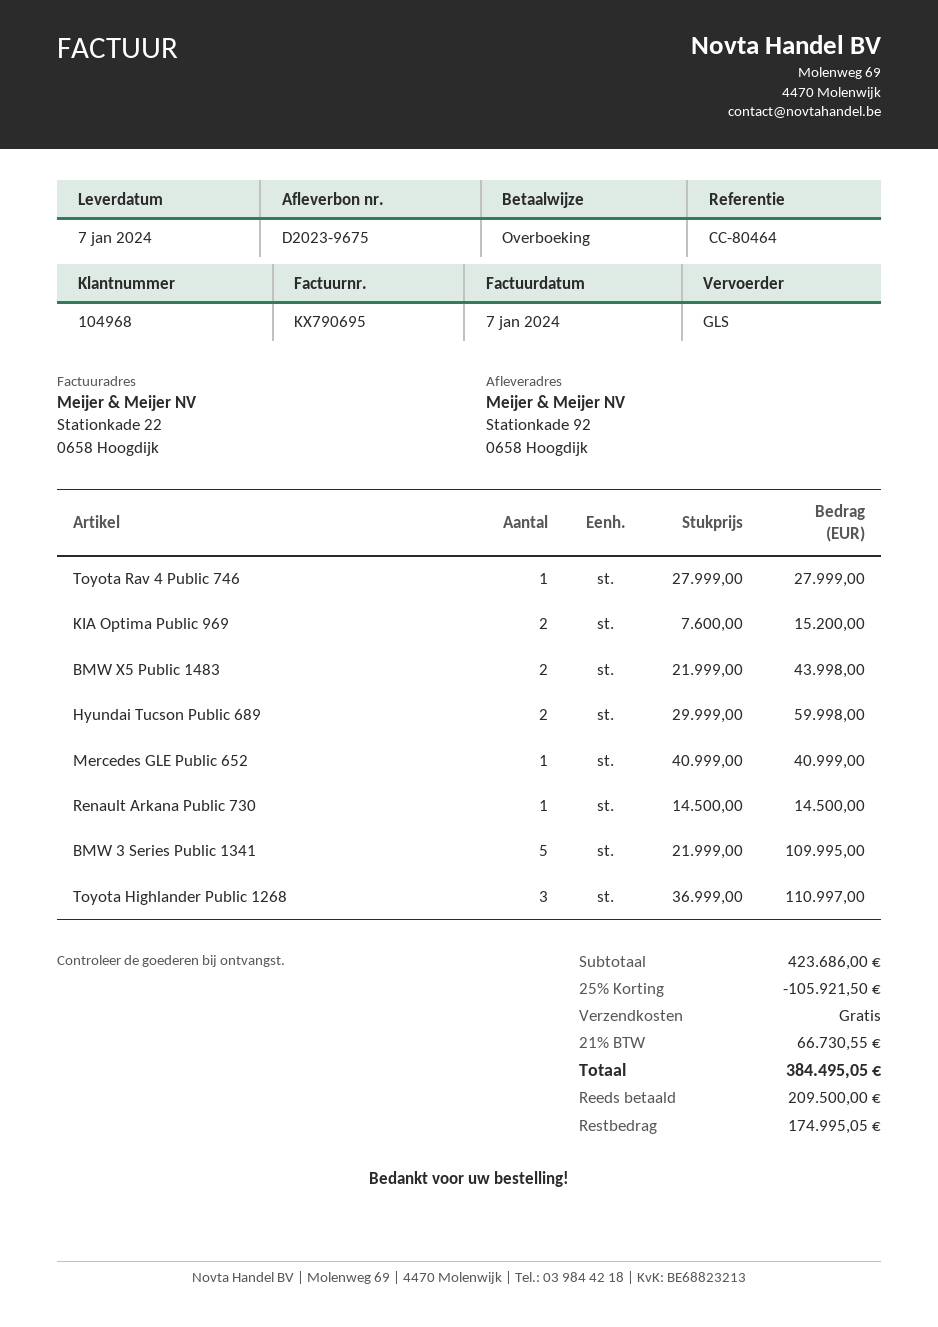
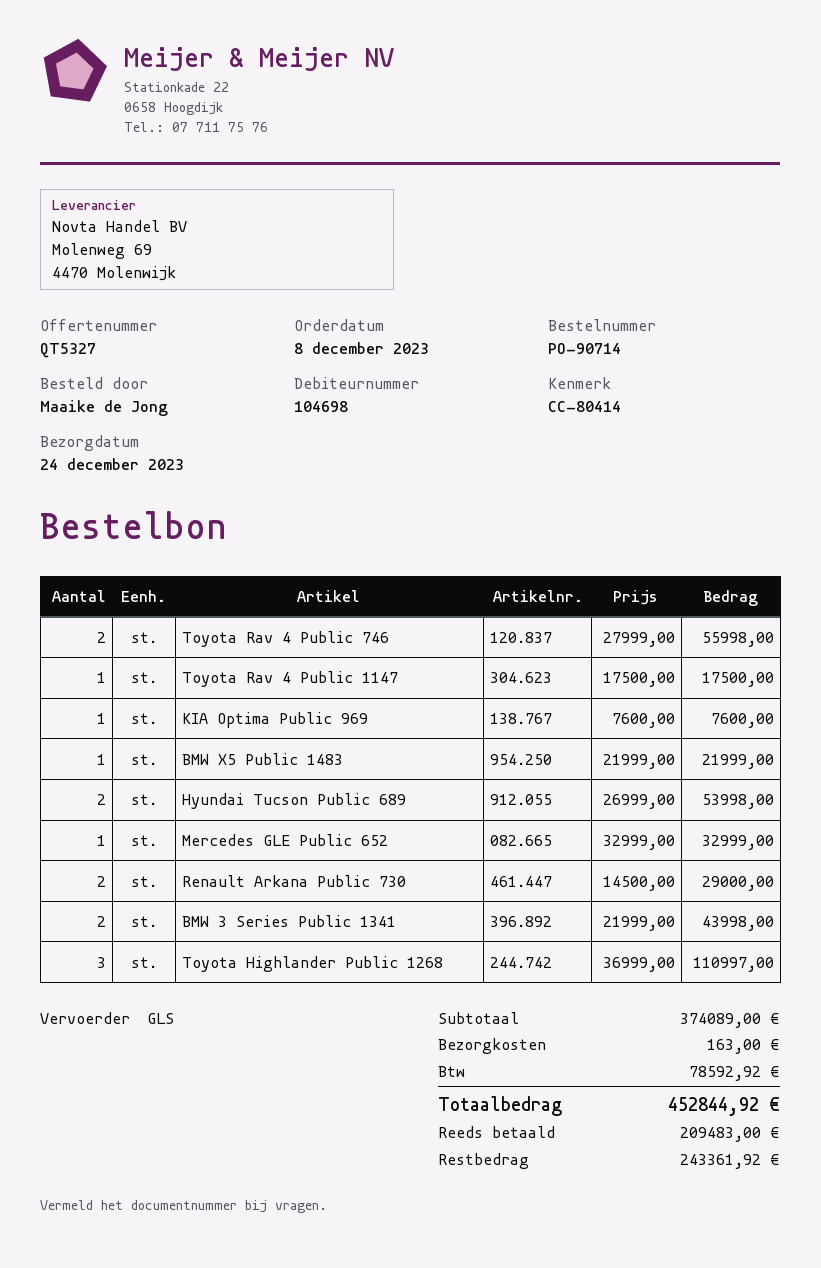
delivery date: 2024-01-07 -> 2023-12-24
customer number: 104968 -> 104698
reference: CC-80464 -> CC-80414
Toyota Rav 4 Public 746: 1 x 27999.00 = 27999.00 -> 2 x 27999.00 = 55998.00
KIA Optima Public 969: 2 x 7600.00 = 15200.00 -> 1 x 7600.00 = 7600.00
BMW X5 Public 1483: 2 x 21999.00 = 43998.00 -> 1 x 21999.00 = 21999.00
Hyundai Tucson Public 689: 2 x 29999.00 = 59998.00 -> 2 x 26999.00 = 53998.00
Mercedes GLE Public 652: 1 x 40999.00 = 40999.00 -> 1 x 32999.00 = 32999.00
Renault Arkana Public 730: 1 x 14500.00 = 14500.00 -> 2 x 14500.00 = 29000.00
BMW 3 Series Public 1341: 5 x 21999.00 = 109995.00 -> 2 x 21999.00 = 43998.00
Toyota Rav 4 Public 1147: none -> 1 x 17500.00 = 17500.00
subtotal: 423686.00 -> 374089.00
discount: 25% = 105921.50 -> none
shipping: 0.00 -> 163.00
tax: 66730.55 -> 78592.92
total: 384495.05 -> 452844.92
deposit: 209500.00 -> 209483.00
balance: 174995.05 -> 243361.92

